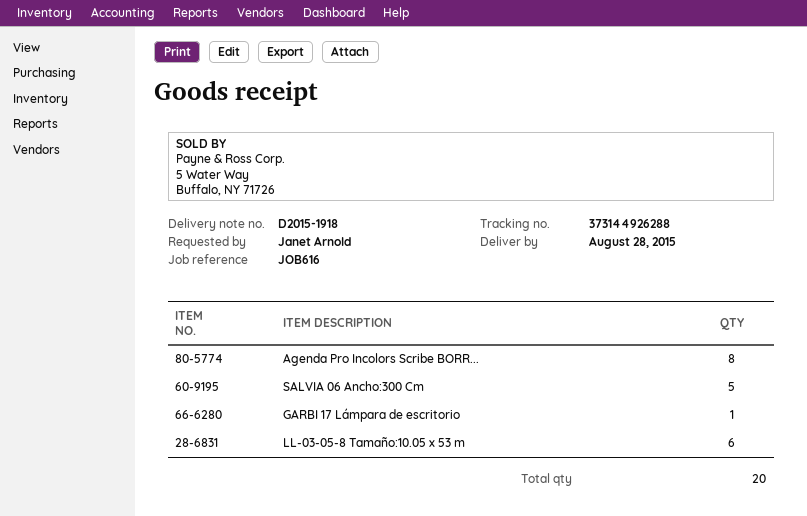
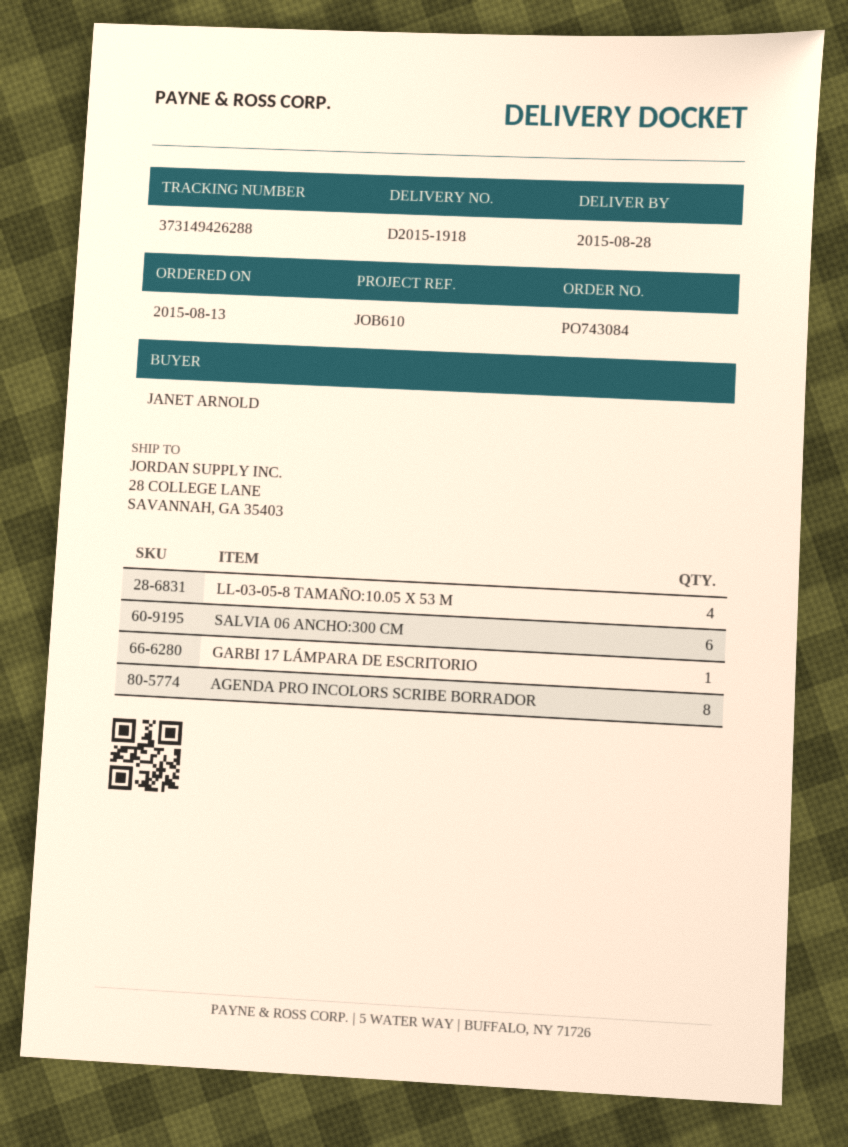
reference: JOB616 -> JOB610
tracking number: 373144926288 -> 373149426288
SALVIA 06 Ancho:300 Cm: 5 -> 6
LL-03-05-8 Tamaño:10.05 x 53 m: 6 -> 4

